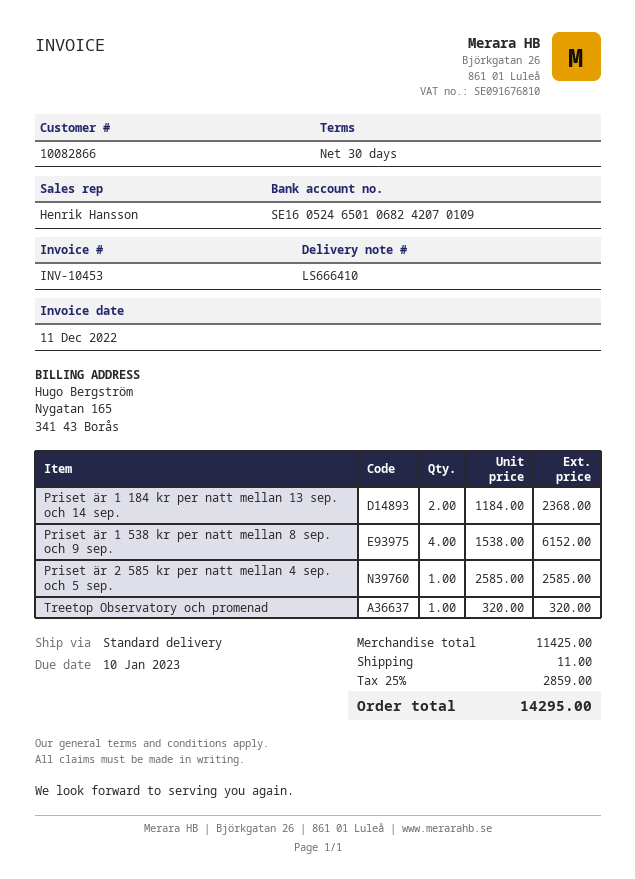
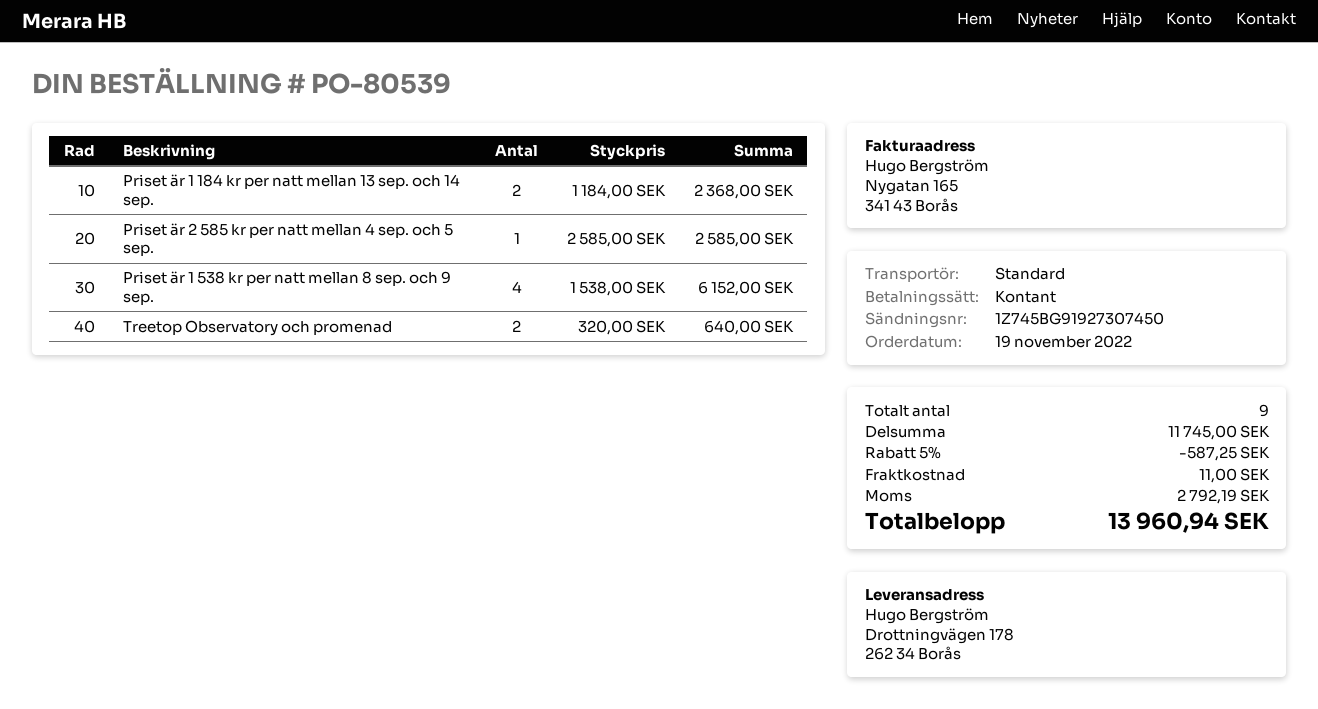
Treetop Observatory och promenad: 1 x 320.00 = 320.00 -> 2 x 320.00 = 640.00
subtotal: 11425.00 -> 11745.00
discount: none -> 5% = 587.25
tax: 2859.00 -> 2792.19
total: 14295.00 -> 13960.94

